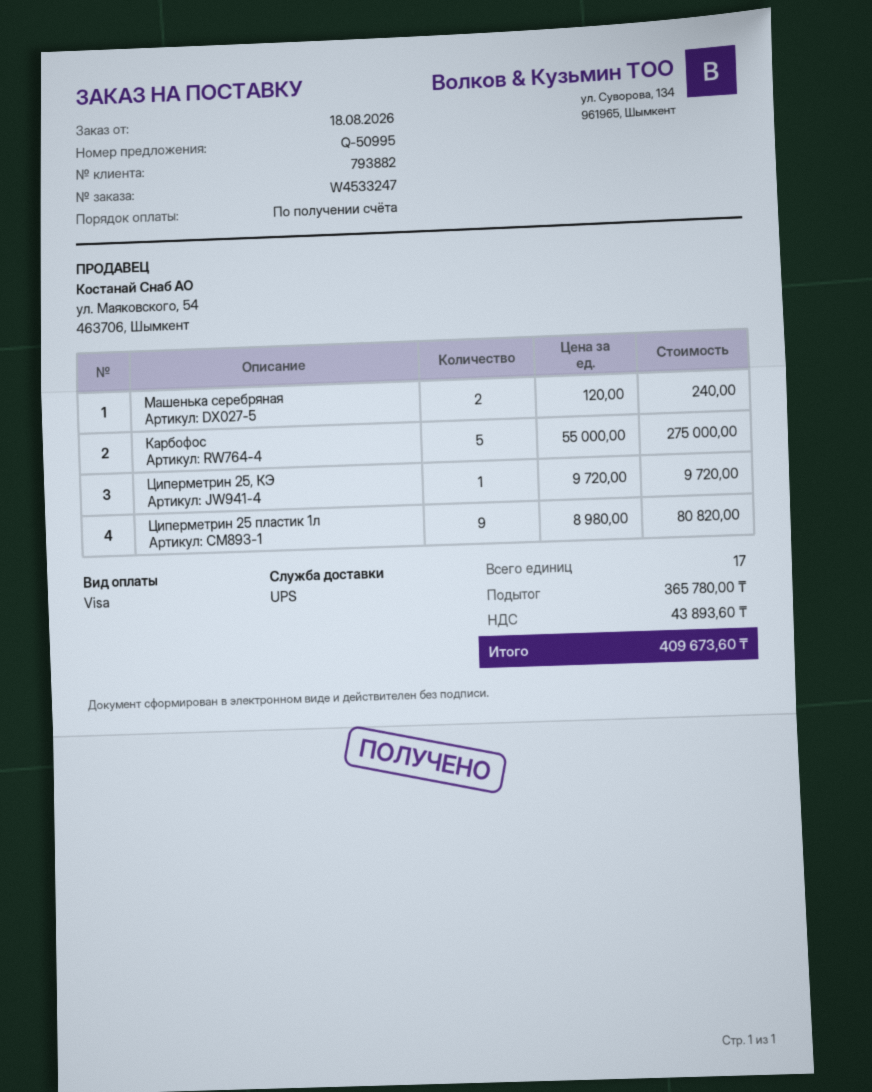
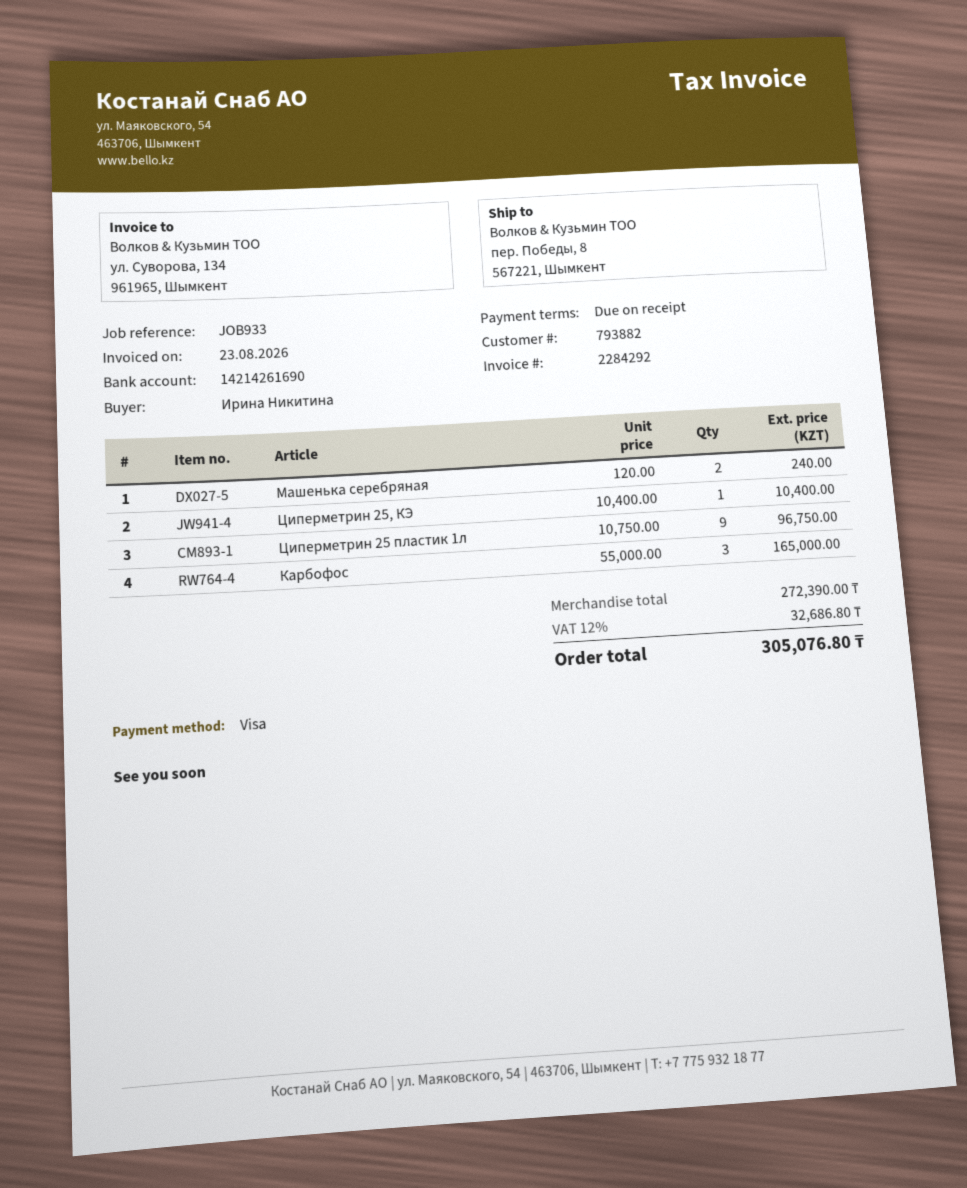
Карбофос: 5 x 55000.00 = 275000.00 -> 3 x 55000.00 = 165000.00
Циперметрин 25, КЭ: 1 x 9720.00 = 9720.00 -> 1 x 10400.00 = 10400.00
Циперметрин 25 пластик 1л: 9 x 8980.00 = 80820.00 -> 9 x 10750.00 = 96750.00
subtotal: 365780.00 -> 272390.00
tax: 43893.60 -> 32686.80
total: 409673.60 -> 305076.80

